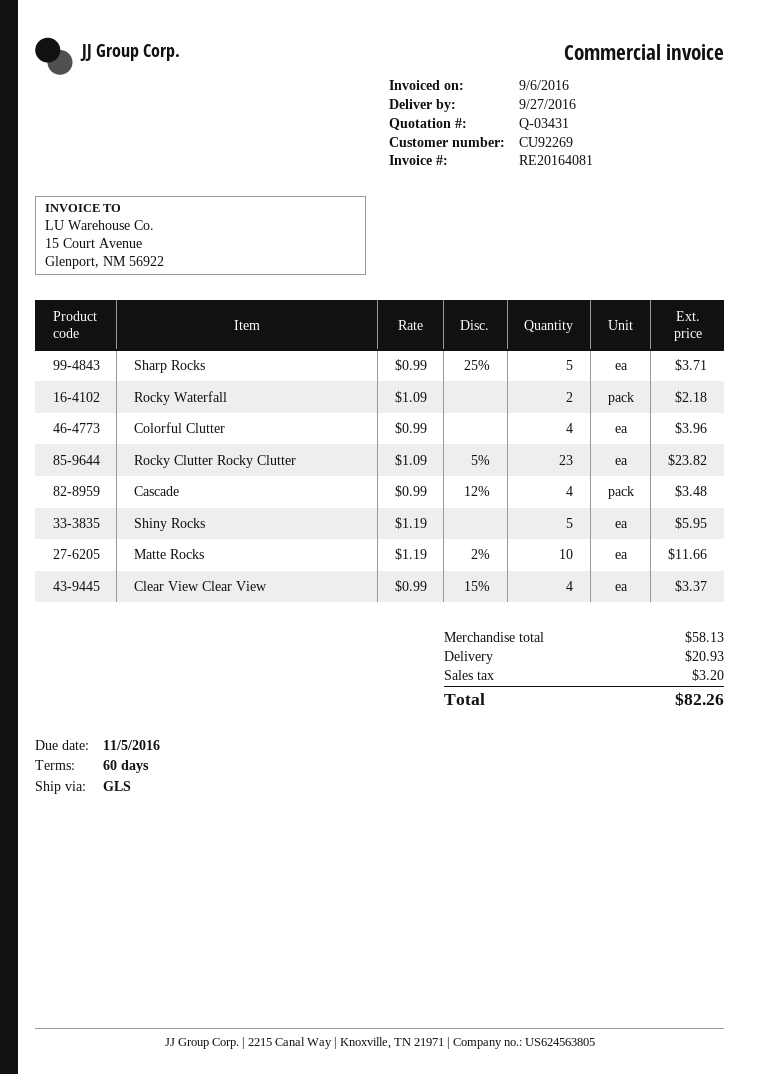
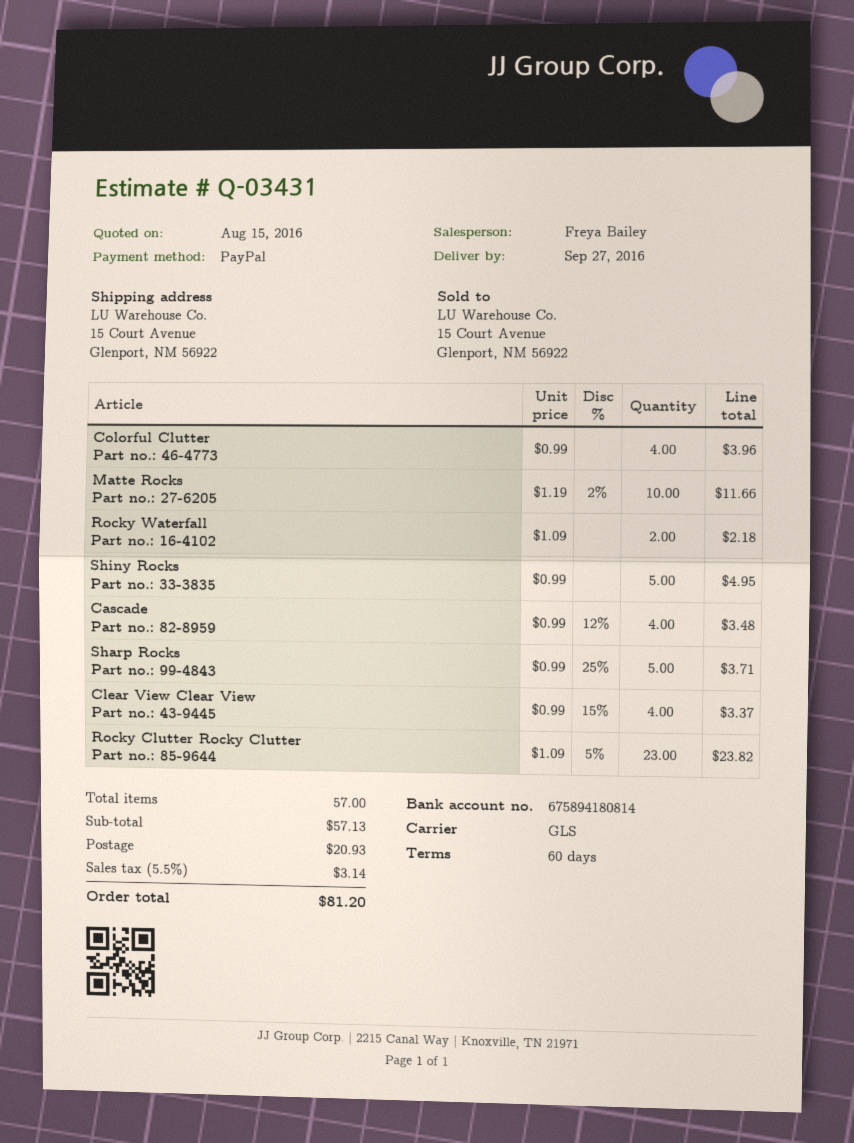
Shiny Rocks: 5 x 1.19 = 5.95 -> 5 x 0.99 = 4.95
subtotal: 58.13 -> 57.13
tax: 3.20 -> 3.14
total: 82.26 -> 81.20

